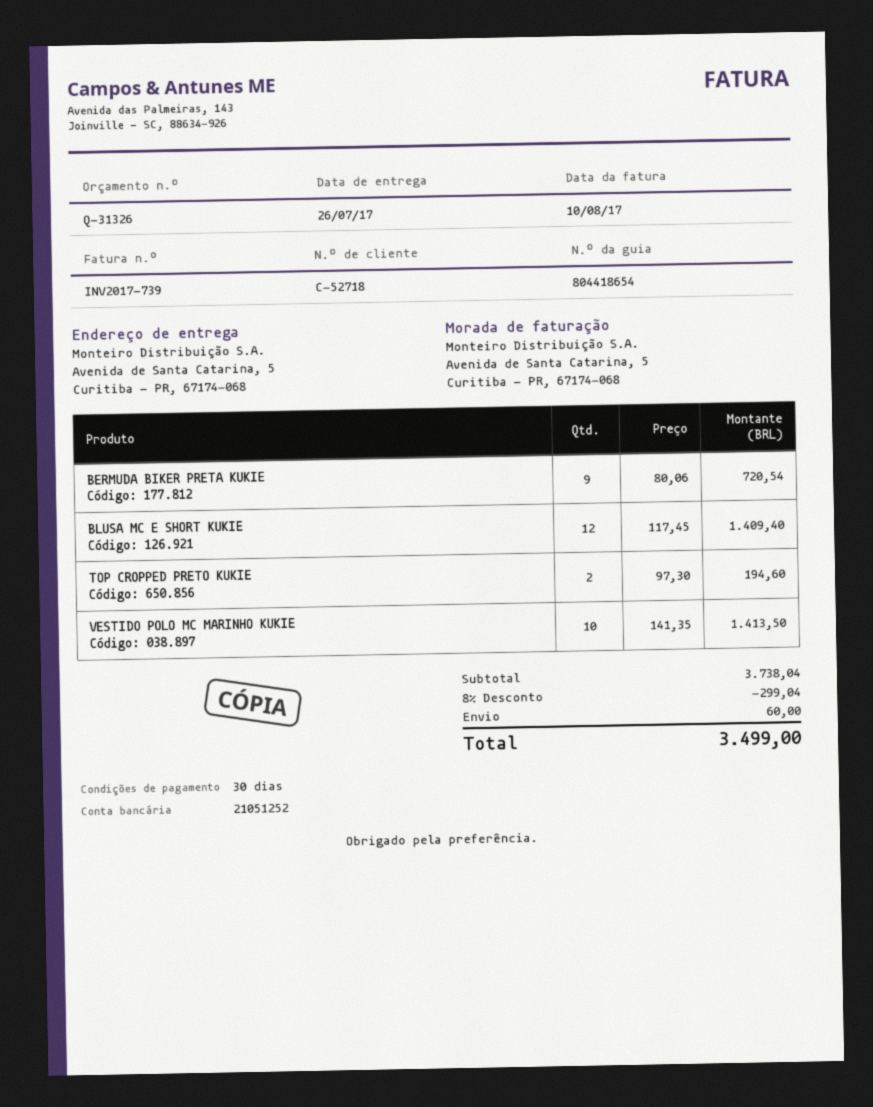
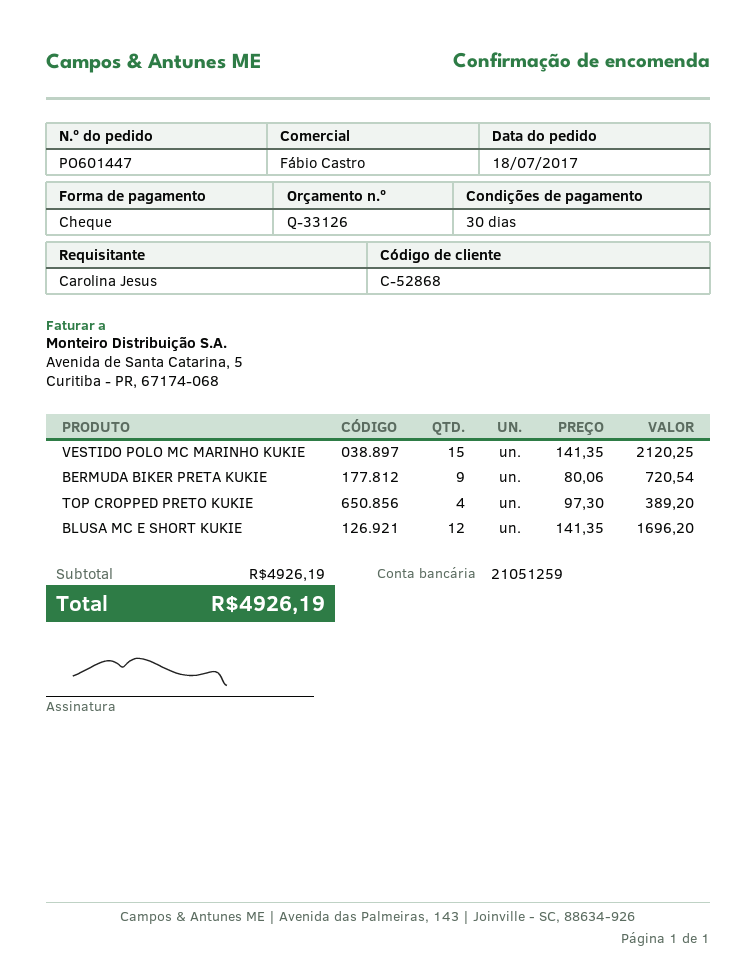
quote number: Q-31326 -> Q-33126
customer number: C-52718 -> C-52868
bank account: 21051252 -> 21051259
BLUSA MC E SHORT KUKIE: 12 x 117.45 = 1409.40 -> 12 x 141.35 = 1696.20
TOP CROPPED PRETO KUKIE: 2 x 97.30 = 194.60 -> 4 x 97.30 = 389.20
VESTIDO POLO MC MARINHO KUKIE: 10 x 141.35 = 1413.50 -> 15 x 141.35 = 2120.25
subtotal: 3738.04 -> 4926.19
discount: 8% = 299.04 -> none
shipping: 60.00 -> none
total: 3499.00 -> 4926.19

